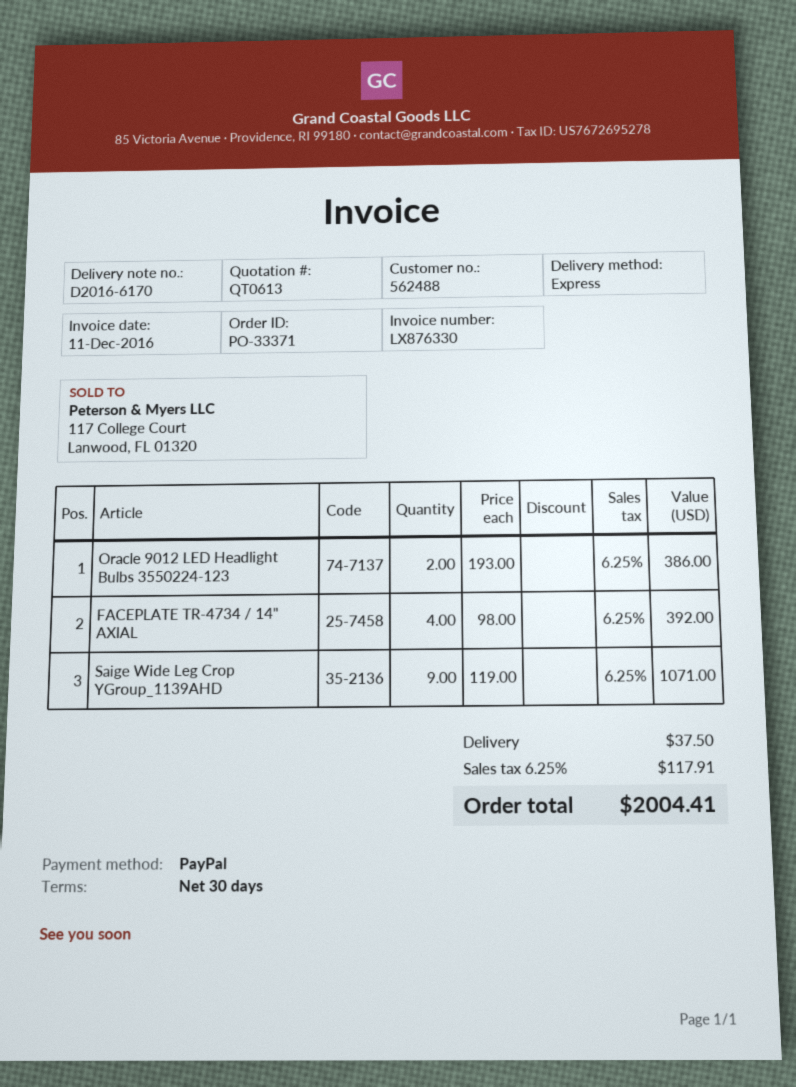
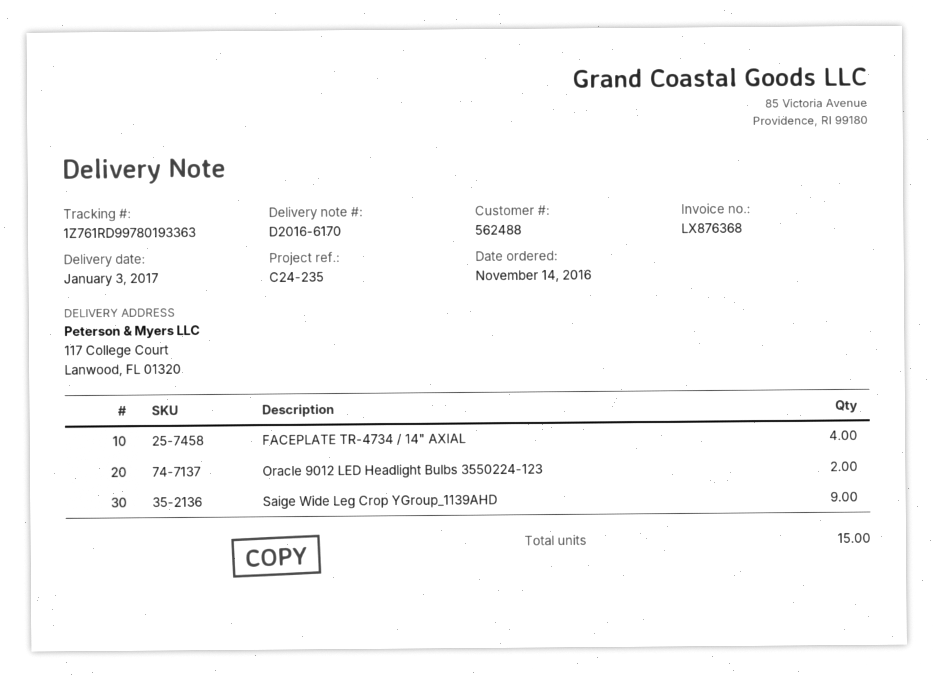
invoice number: LX876330 -> LX876368

